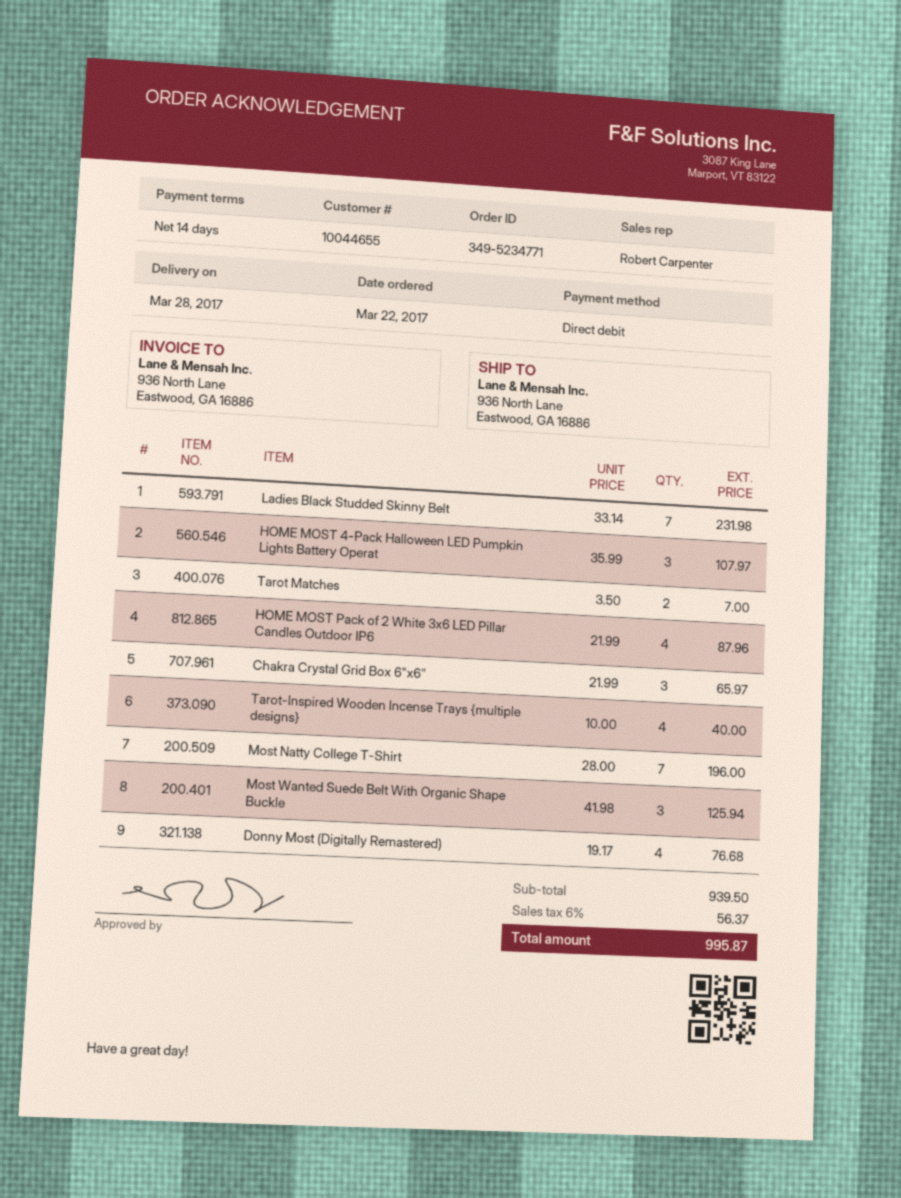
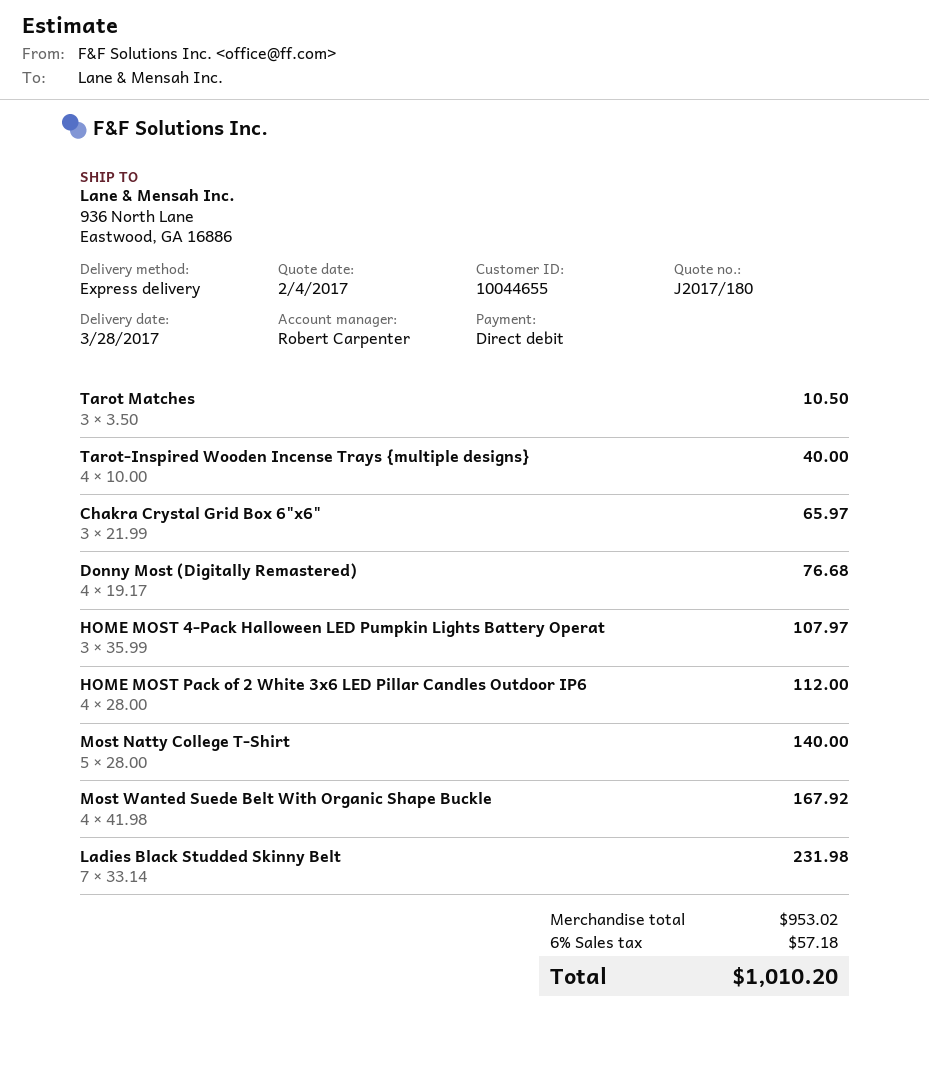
Tarot Matches: 2 x 3.50 = 7.00 -> 3 x 3.50 = 10.50
HOME MOST Pack of 2 White 3x6 LED Pillar Candles Outdoor IP6: 4 x 21.99 = 87.96 -> 4 x 28.00 = 112.00
Most Natty College T-Shirt: 7 x 28.00 = 196.00 -> 5 x 28.00 = 140.00
Most Wanted Suede Belt With Organic Shape Buckle: 3 x 41.98 = 125.94 -> 4 x 41.98 = 167.92
subtotal: 939.50 -> 953.02
tax: 6% = 56.37 -> 6% = 57.18
total: 995.87 -> 1010.20

